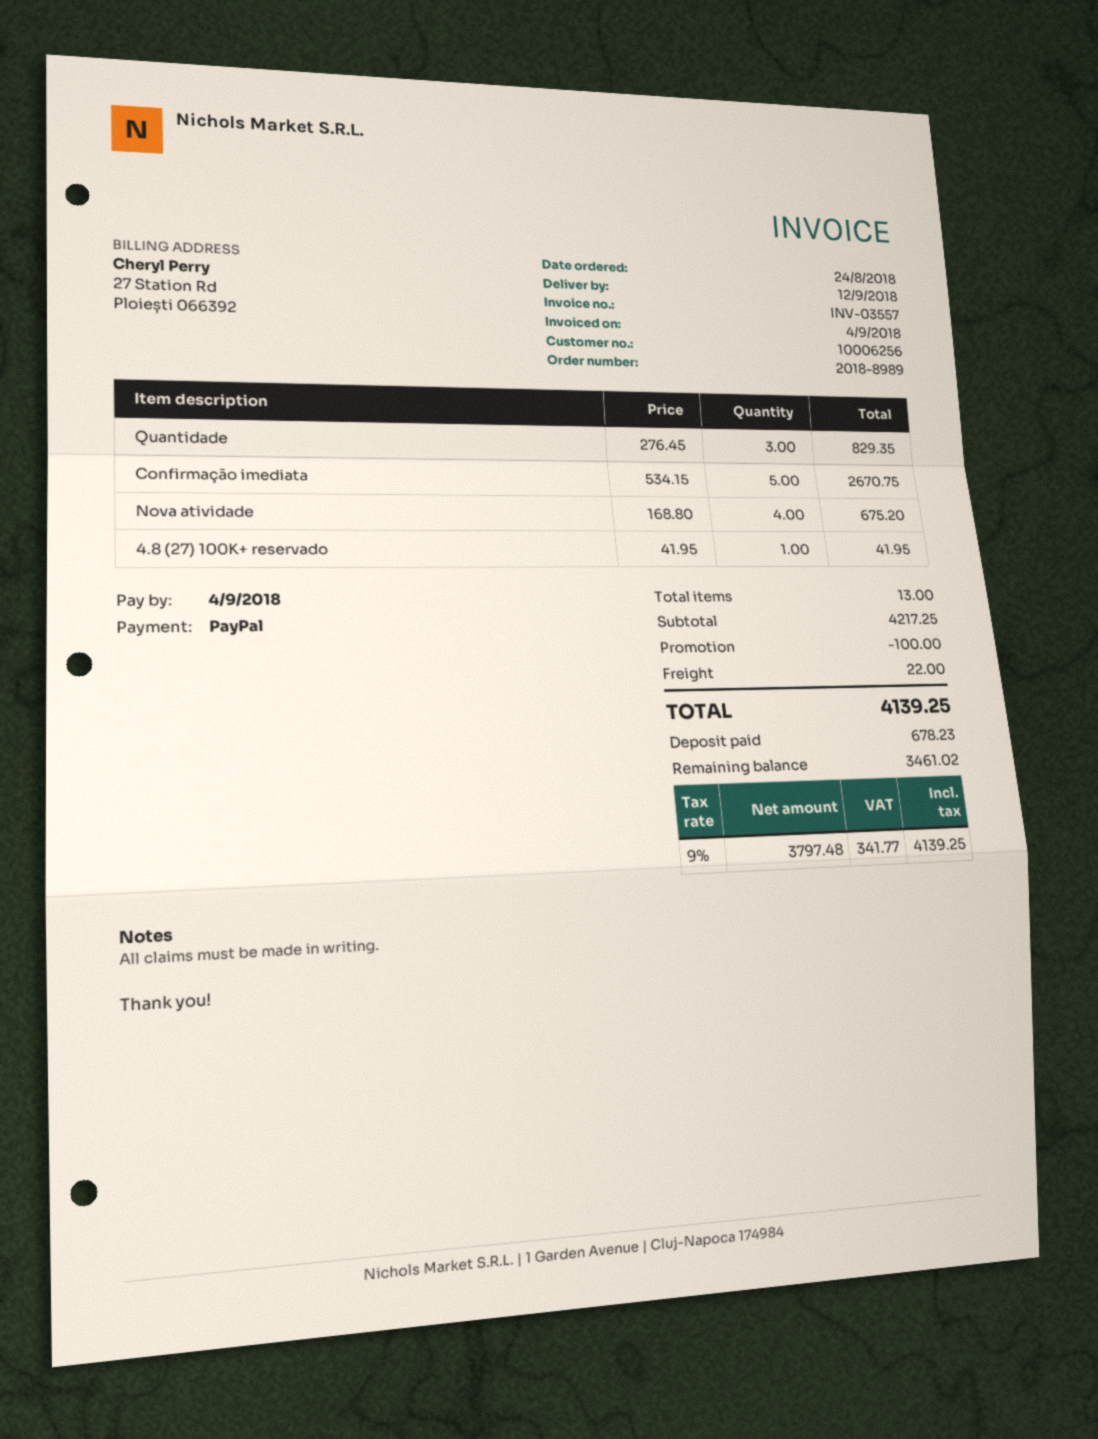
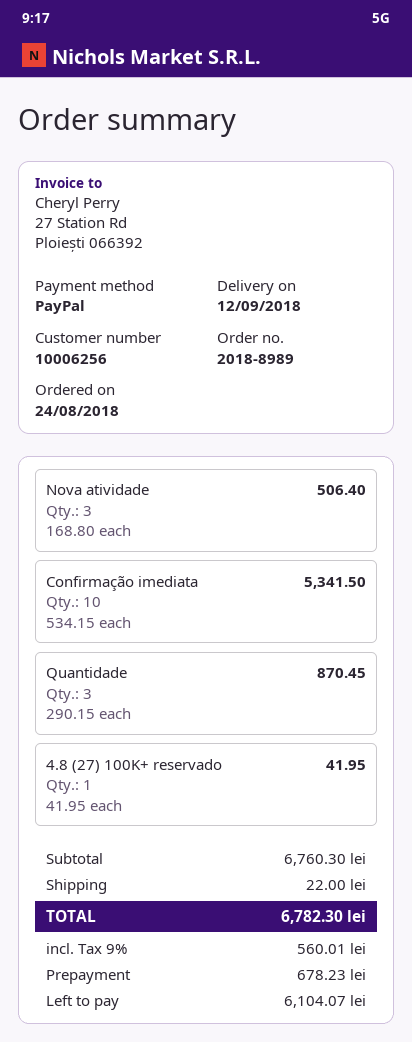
Quantidade: 3 x 276.45 = 829.35 -> 3 x 290.15 = 870.45
Confirmação imediata: 5 x 534.15 = 2670.75 -> 10 x 534.15 = 5341.50
Nova atividade: 4 x 168.80 = 675.20 -> 3 x 168.80 = 506.40
subtotal: 4217.25 -> 6760.30
discount: 100.00 -> none
tax: 9% = 341.77 -> 9% = 560.01
total: 4139.25 -> 6782.30
balance: 3461.02 -> 6104.07

